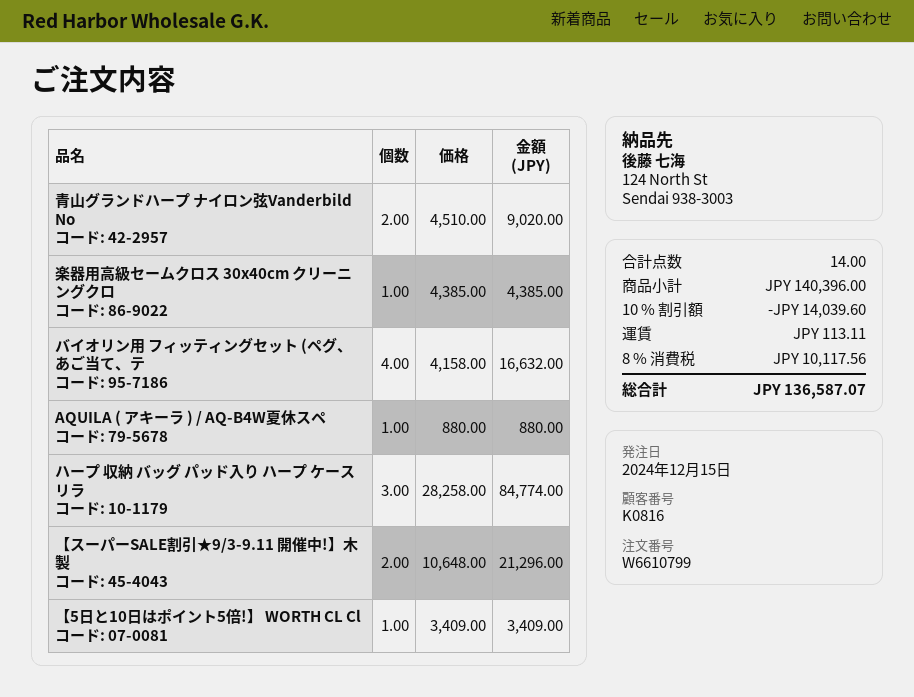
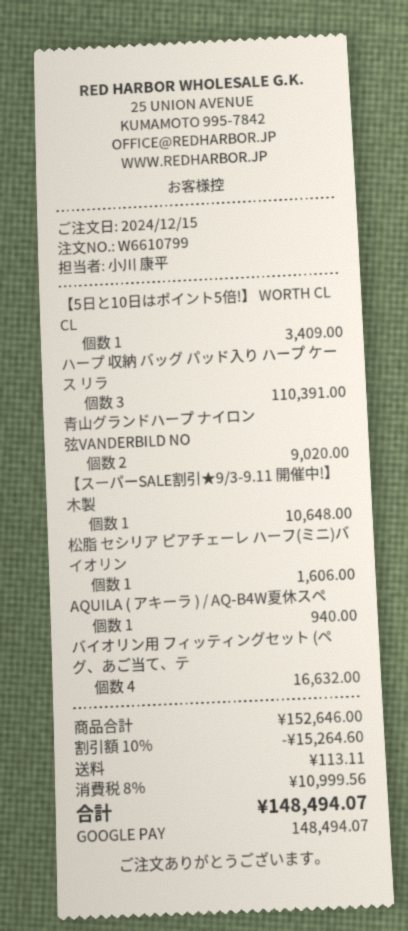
楽器用高級セームクロス 30x40cm クリーニングクロ: 1 for 4385.00 -> none
AQUILA ( アキーラ ) / AQ-B4W夏休スペ: 1 for 880.00 -> 1 for 940.00
ハープ 収納 バッグ パッド入り ハープ ケース リラ: 3 for 84774.00 -> 3 for 110391.00
【スーパーSALE割引★9/3-9.11 開催中!】木製: 2 for 21296.00 -> 1 for 10648.00
松脂 セシリア ピアチェーレ ハーフ(ミニ)バイオリン: none -> 1 for 1606.00
subtotal: 140396.00 -> 152646.00
discount: 10% = 14039.60 -> 10% = 15264.60
tax: 8% = 10117.56 -> 8% = 10999.56
total: 136587.07 -> 148494.07

